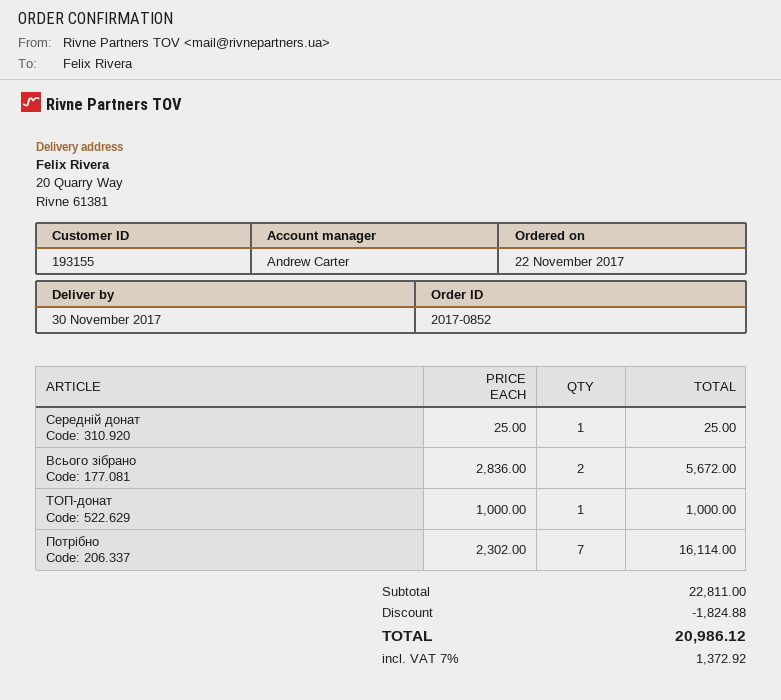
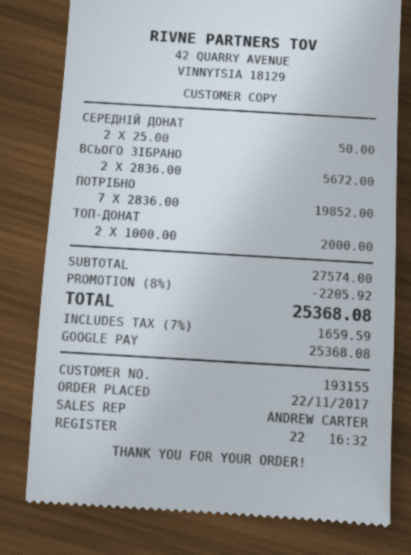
Середній донат: 1 x 25.00 = 25.00 -> 2 x 25.00 = 50.00
ТОП-донат: 1 x 1000.00 = 1000.00 -> 2 x 1000.00 = 2000.00
Потрібно: 7 x 2302.00 = 16114.00 -> 7 x 2836.00 = 19852.00
subtotal: 22811.00 -> 27574.00
discount: 1824.88 -> 2205.92
tax: 7% = 1372.92 -> 7% = 1659.59
total: 20986.12 -> 25368.08

